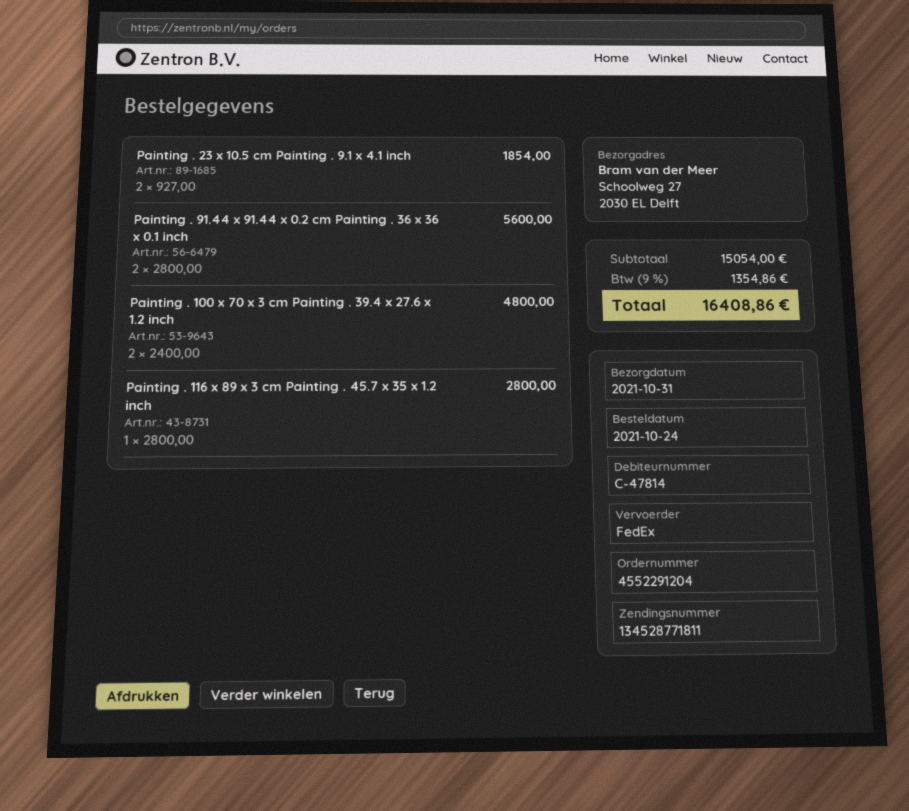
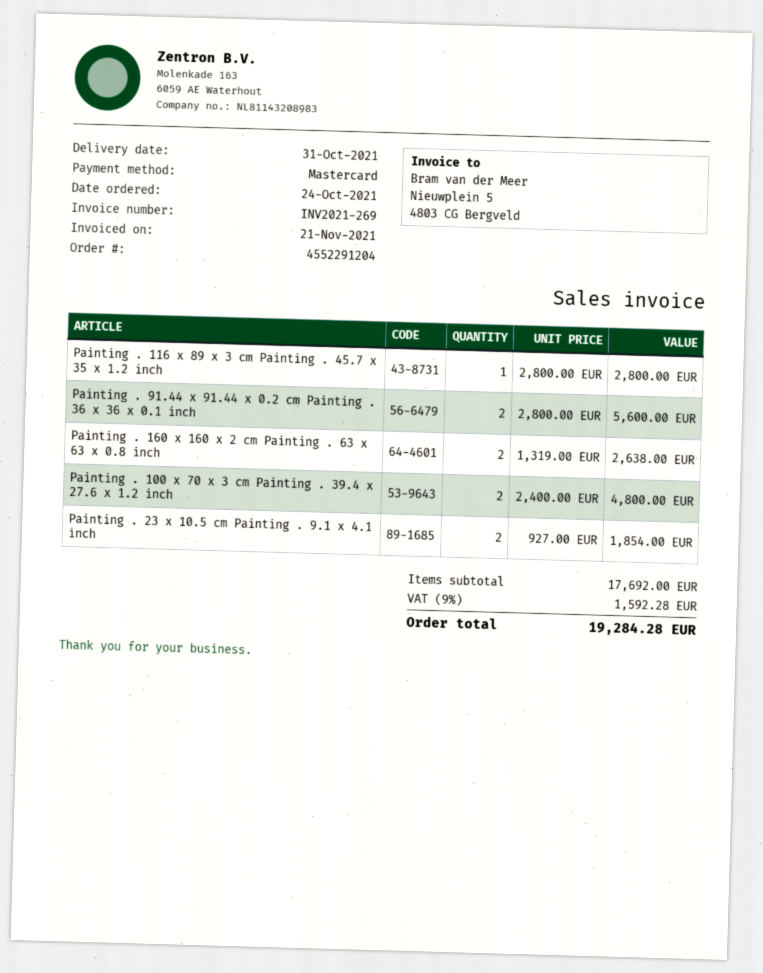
Painting . 160 x 160 x 2 cm Painting . 63 x 63 x 0.8 inch: none -> 2 x 1319.00 = 2638.00
subtotal: 15054.00 -> 17692.00
tax: 9% = 1354.86 -> 9% = 1592.28
total: 16408.86 -> 19284.28

